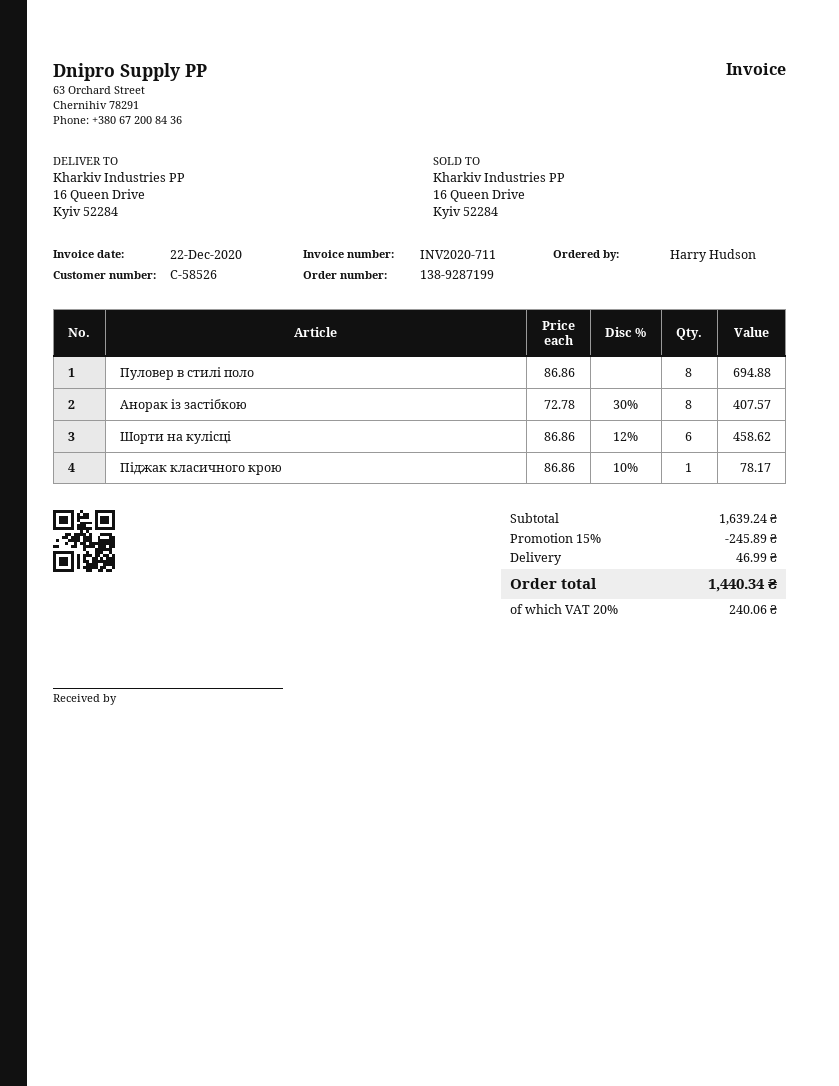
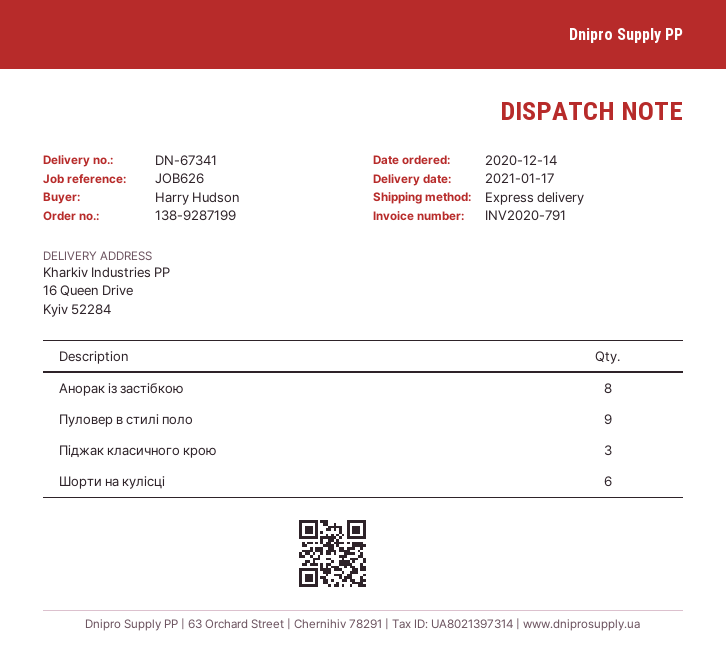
invoice number: INV2020-711 -> INV2020-791
Пуловер в стилі поло: 8 -> 9
Піджак класичного крою: 1 -> 3

